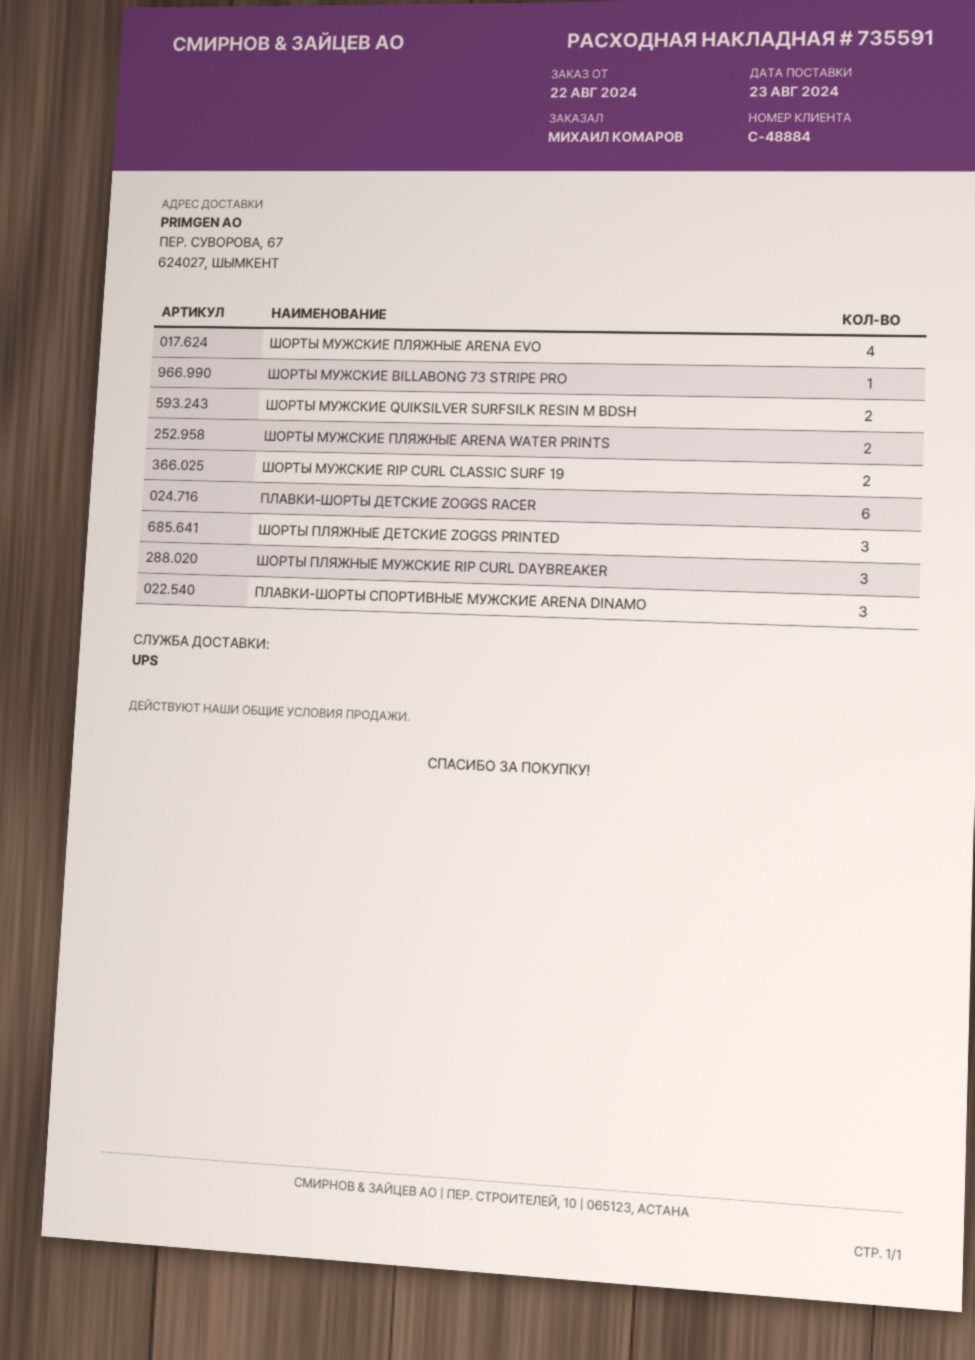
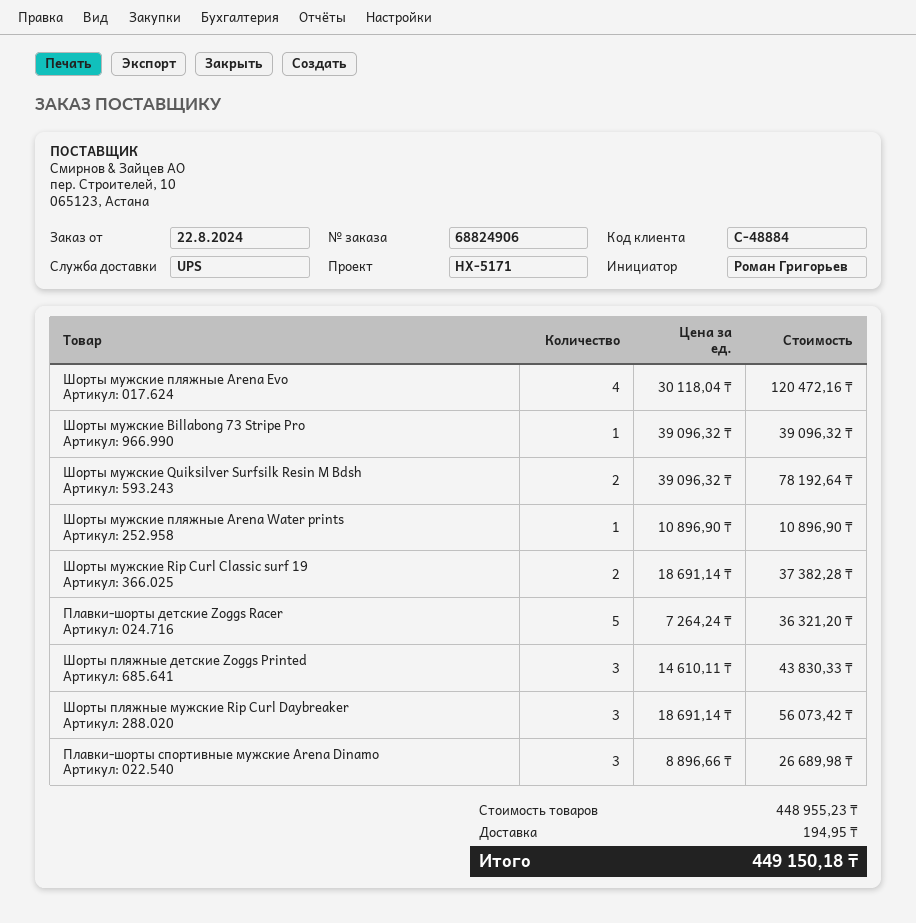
ordered by: МИХАИЛ КОМАРОВ -> Роман Григорьев
ШОРТЫ МУЖСКИЕ ПЛЯЖНЫЕ ARENA WATER PRINTS: 2 -> 1
ПЛАВКИ-ШОРТЫ ДЕТСКИЕ ZOGGS RACER: 6 -> 5

